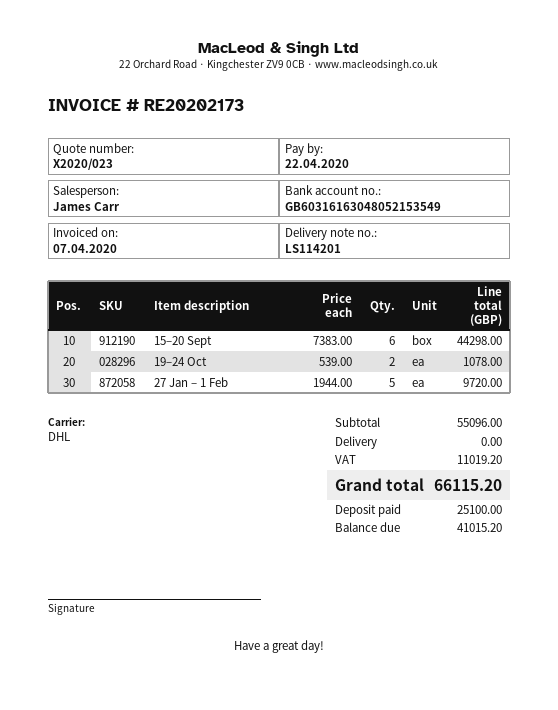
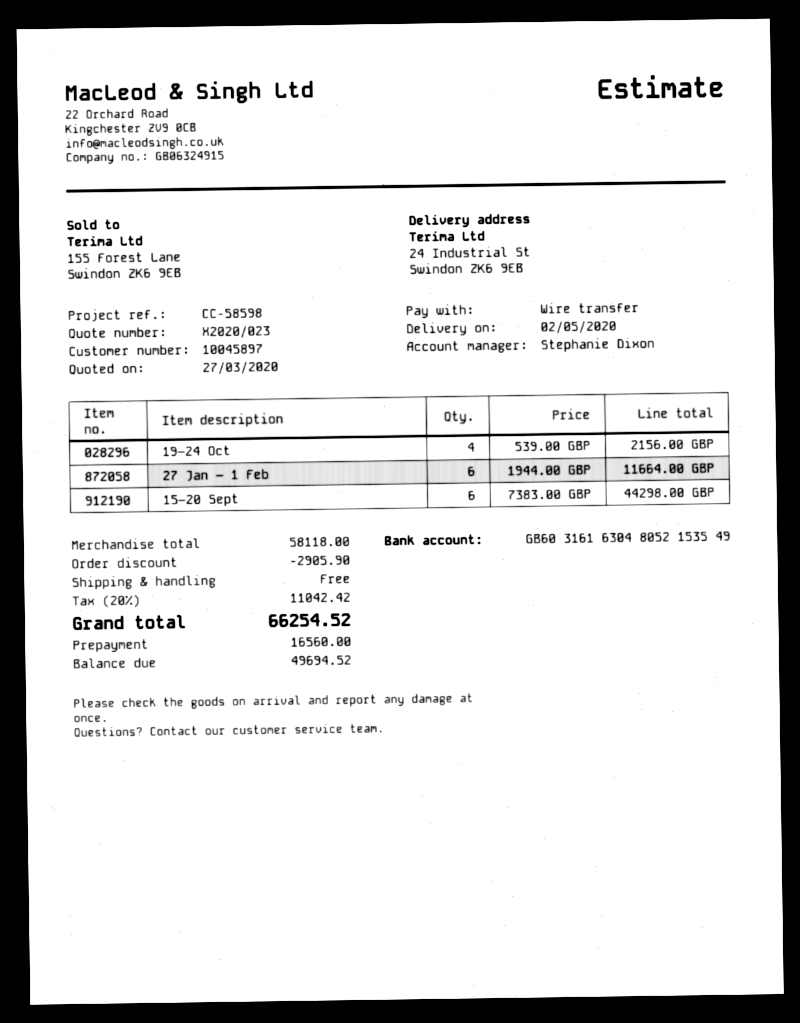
sales rep: James Carr -> Stephanie Dixon
19–24 Oct: 2 x 539.00 = 1078.00 -> 4 x 539.00 = 2156.00
27 Jan – 1 Feb: 5 x 1944.00 = 9720.00 -> 6 x 1944.00 = 11664.00
subtotal: 55096.00 -> 58118.00
discount: none -> 2905.90
tax: 11019.20 -> 11042.42
total: 66115.20 -> 66254.52
deposit: 25100.00 -> 16560.00
balance: 41015.20 -> 49694.52

